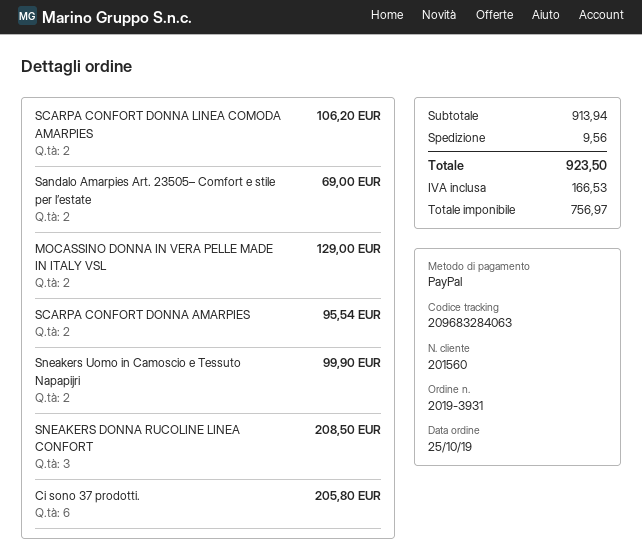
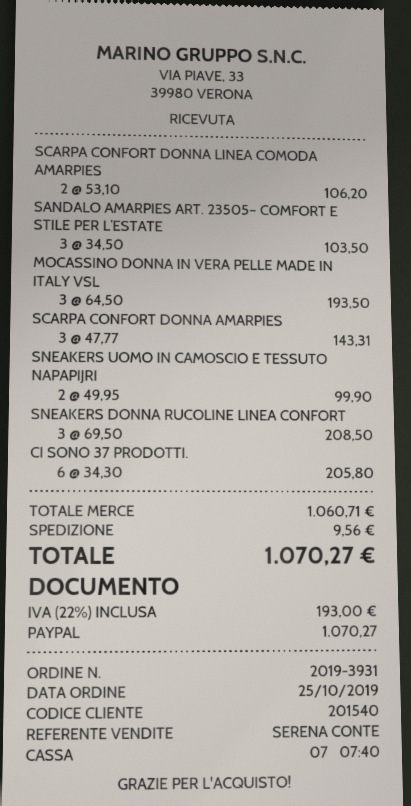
customer number: 201560 -> 201540
Sandalo Amarpies Art. 23505– Comfort e stile per l’estate: 2 for 69.00 -> 3 for 103.50
MOCASSINO DONNA IN VERA PELLE MADE IN ITALY VSL: 2 for 129.00 -> 3 for 193.50
SCARPA CONFORT DONNA AMARPIES: 2 for 95.54 -> 3 for 143.31
subtotal: 913.94 -> 1060.71
tax: 166.53 -> 193.00
total: 923.50 -> 1070.27

